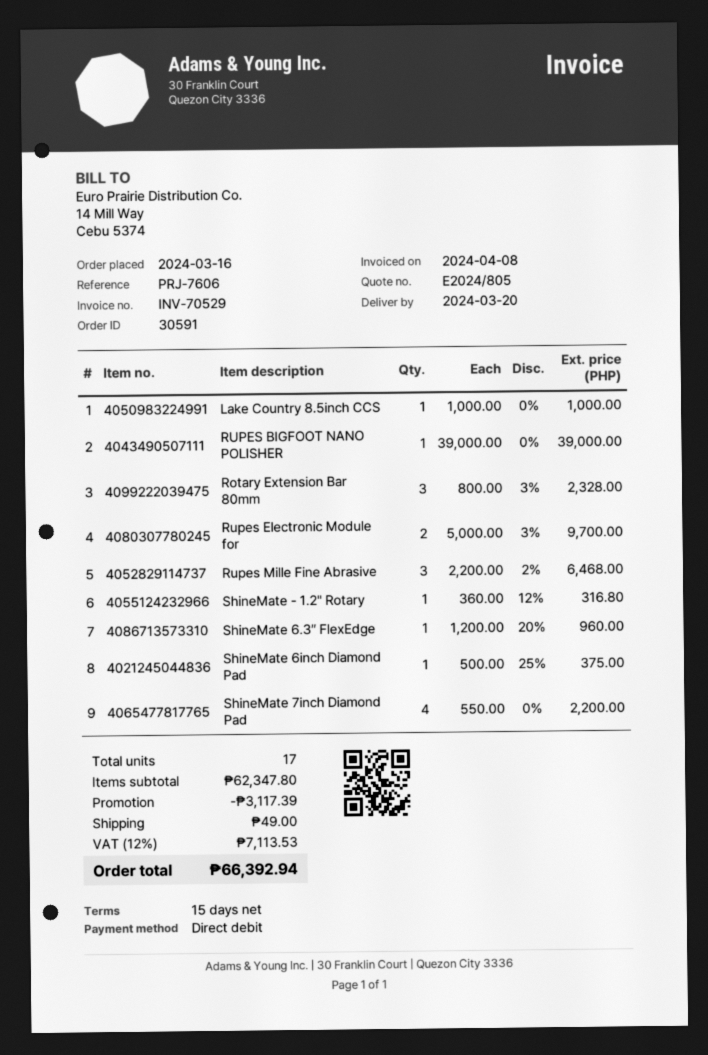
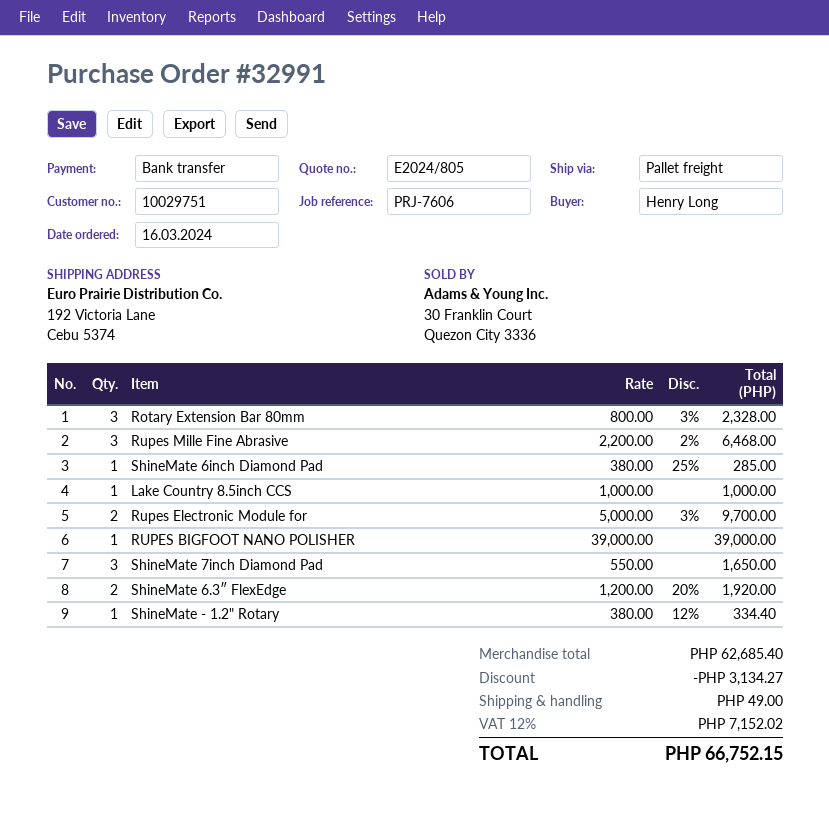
order number: 30591 -> 32991
payment method: direct debit -> bank transfer
ShineMate - 1.2" Rotary: 1 x 360.00 - 12% = 316.80 -> 1 x 380.00 - 12% = 334.40
ShineMate 6.3″ FlexEdge: 1 x 1200.00 - 20% = 960.00 -> 2 x 1200.00 - 20% = 1920.00
ShineMate 6inch Diamond Pad: 1 x 500.00 - 25% = 375.00 -> 1 x 380.00 - 25% = 285.00
ShineMate 7inch Diamond Pad: 4 x 550.00 = 2200.00 -> 3 x 550.00 = 1650.00
subtotal: 62347.80 -> 62685.40
discount: 3117.39 -> 3134.27
tax: 12% = 7113.53 -> 12% = 7152.02
total: 66392.94 -> 66752.15

